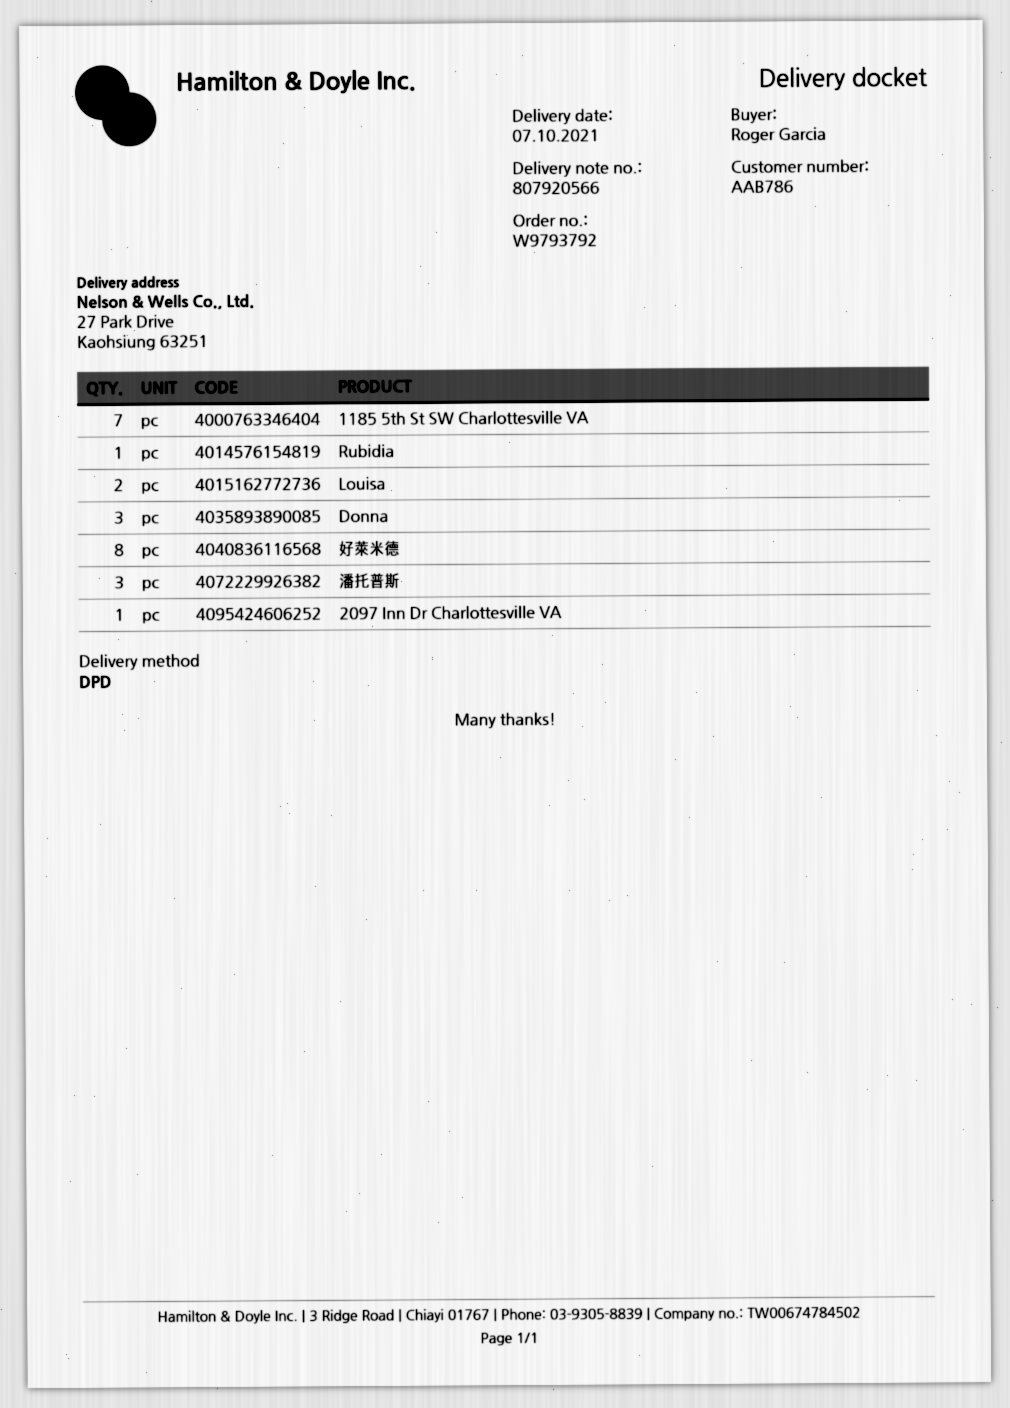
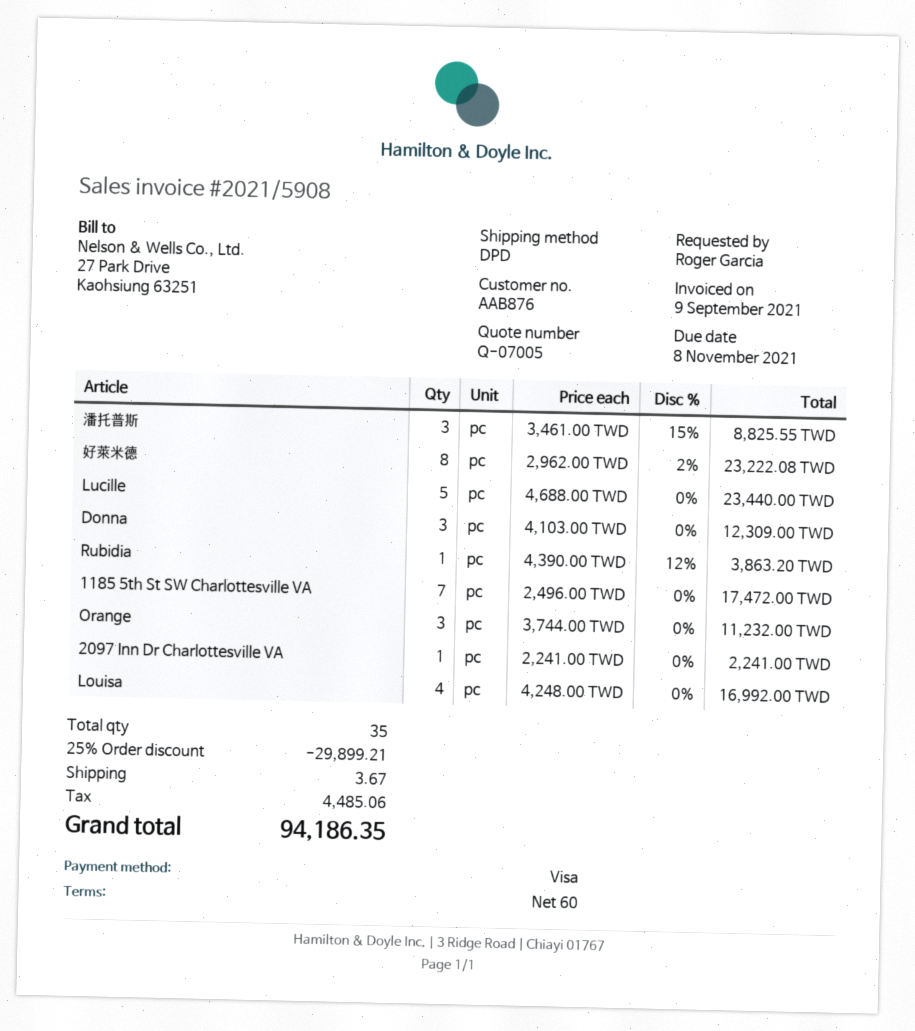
customer number: AAB786 -> AAB876
Louisa: 2 -> 4
Lucille: none -> 5
Orange: none -> 3

